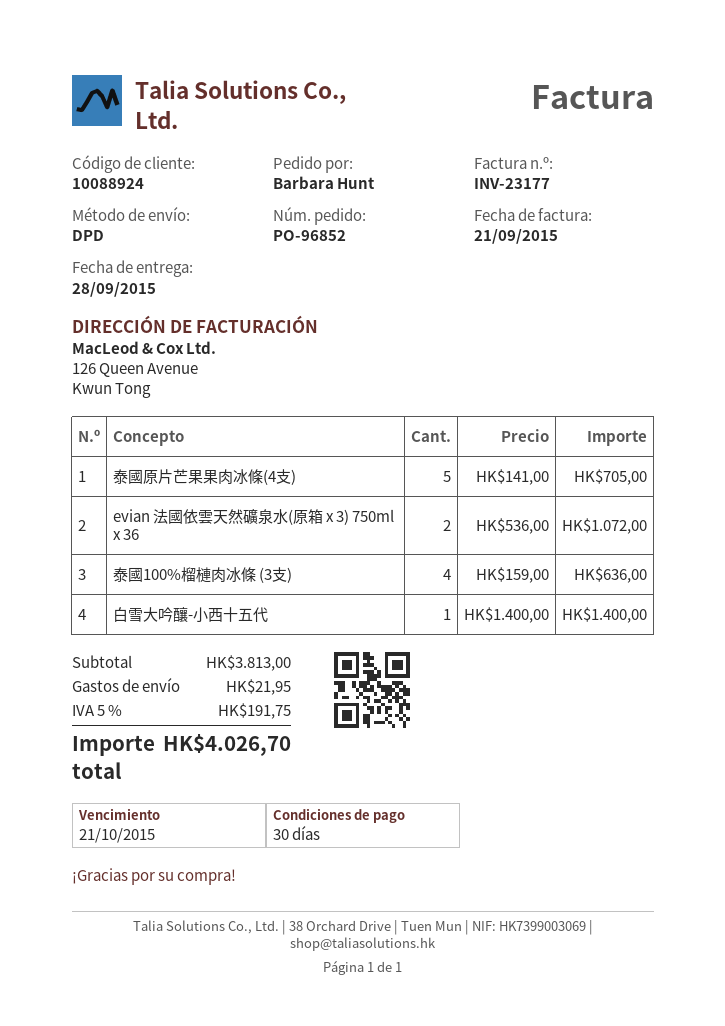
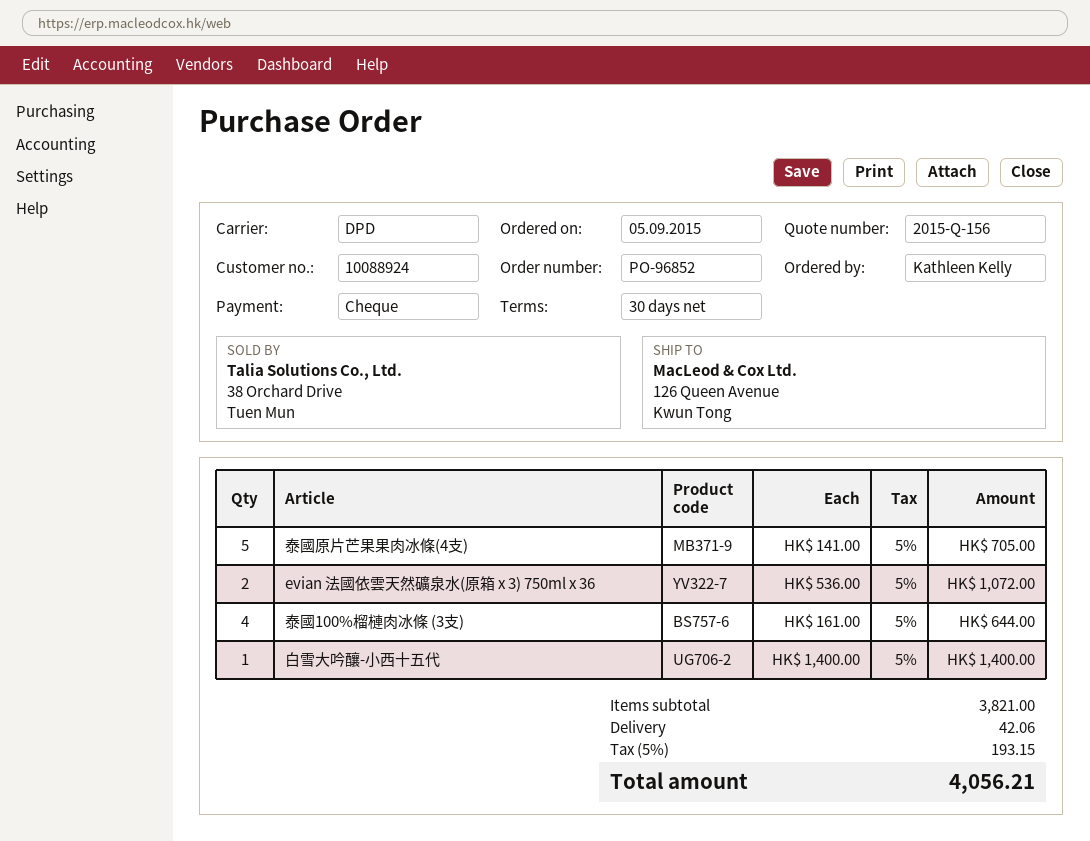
ordered by: Barbara Hunt -> Kathleen Kelly
泰國100%榴槤肉冰條 (3支): 4 x 159.00 = 636.00 -> 4 x 161.00 = 644.00
subtotal: 3813.00 -> 3821.00
shipping: 21.95 -> 42.06
tax: 5% = 191.75 -> 5% = 193.15
total: 4026.70 -> 4056.21

